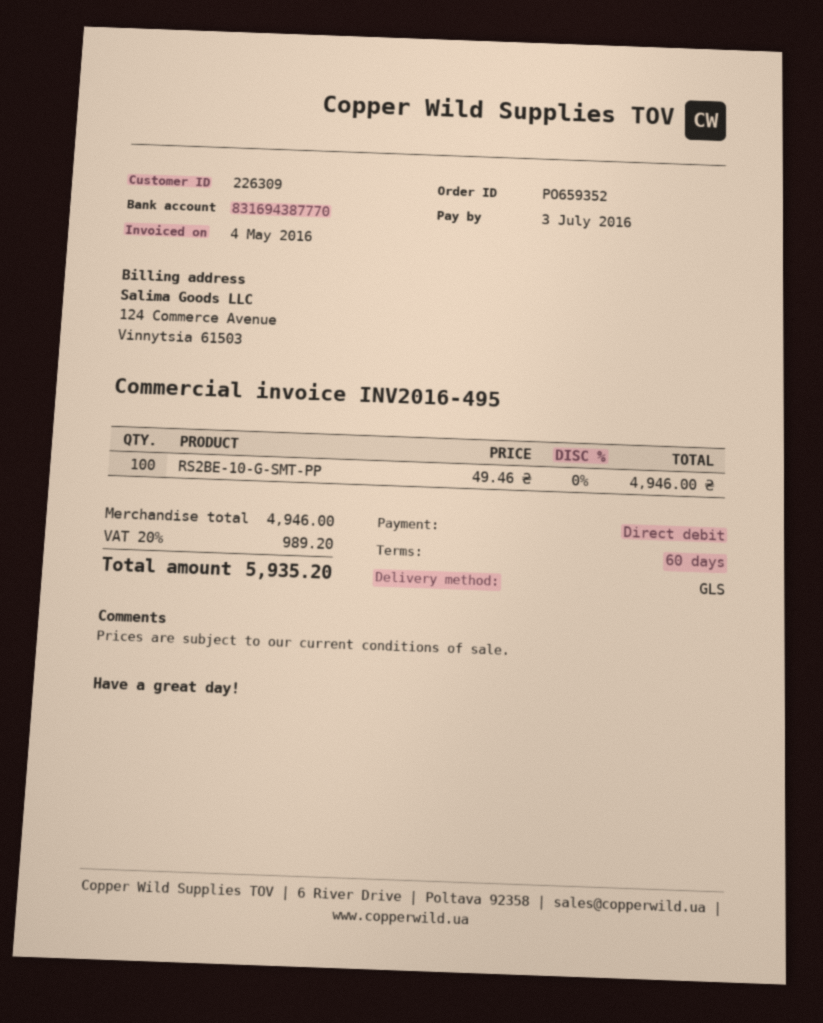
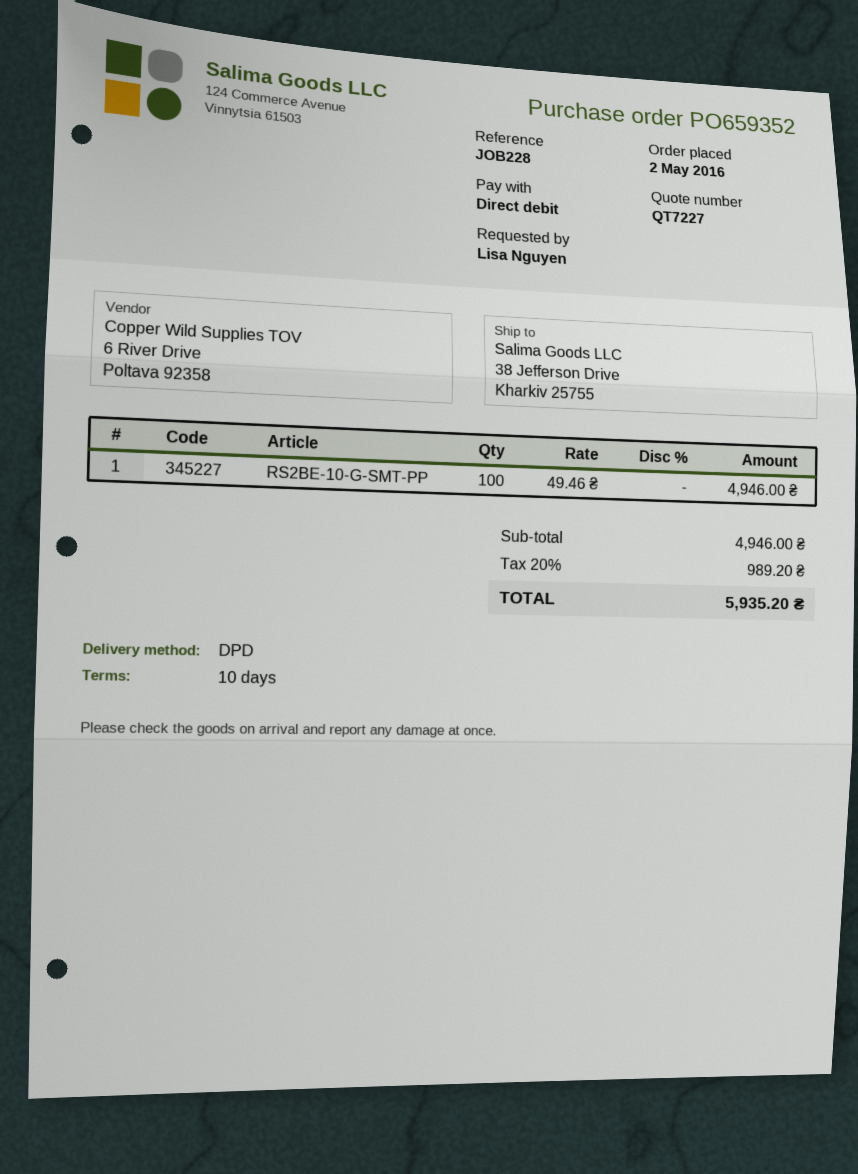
payment terms: 60 days -> 10 days
shipping method: GLS -> DPD

